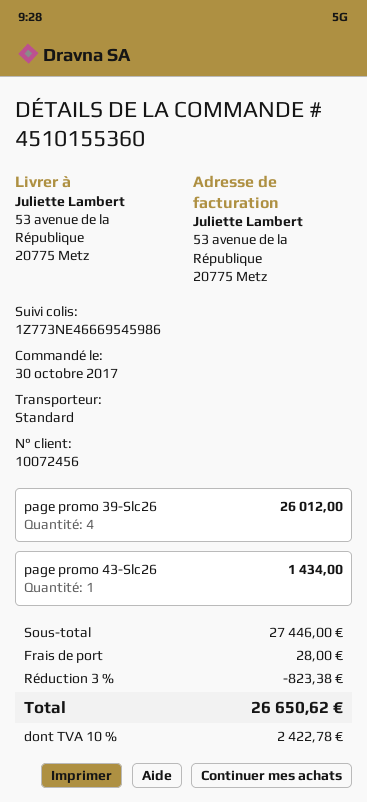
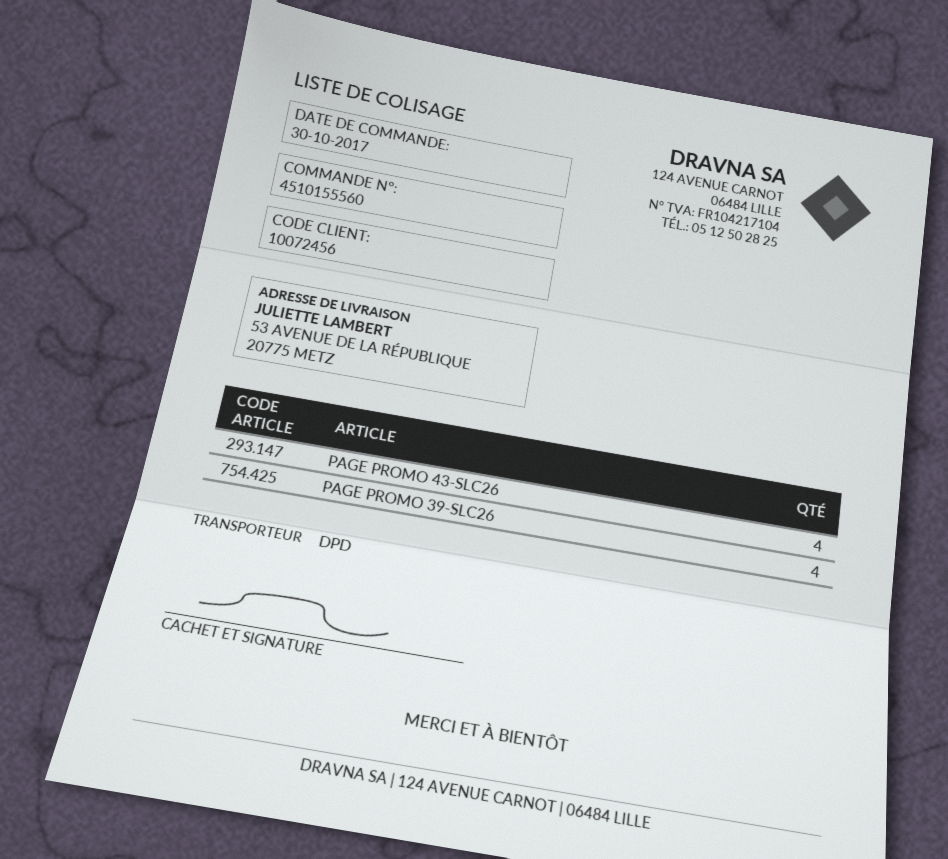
order number: 4510155360 -> 4510155560
shipping method: standard -> DPD
page promo 43-Slc26: 1 -> 4

